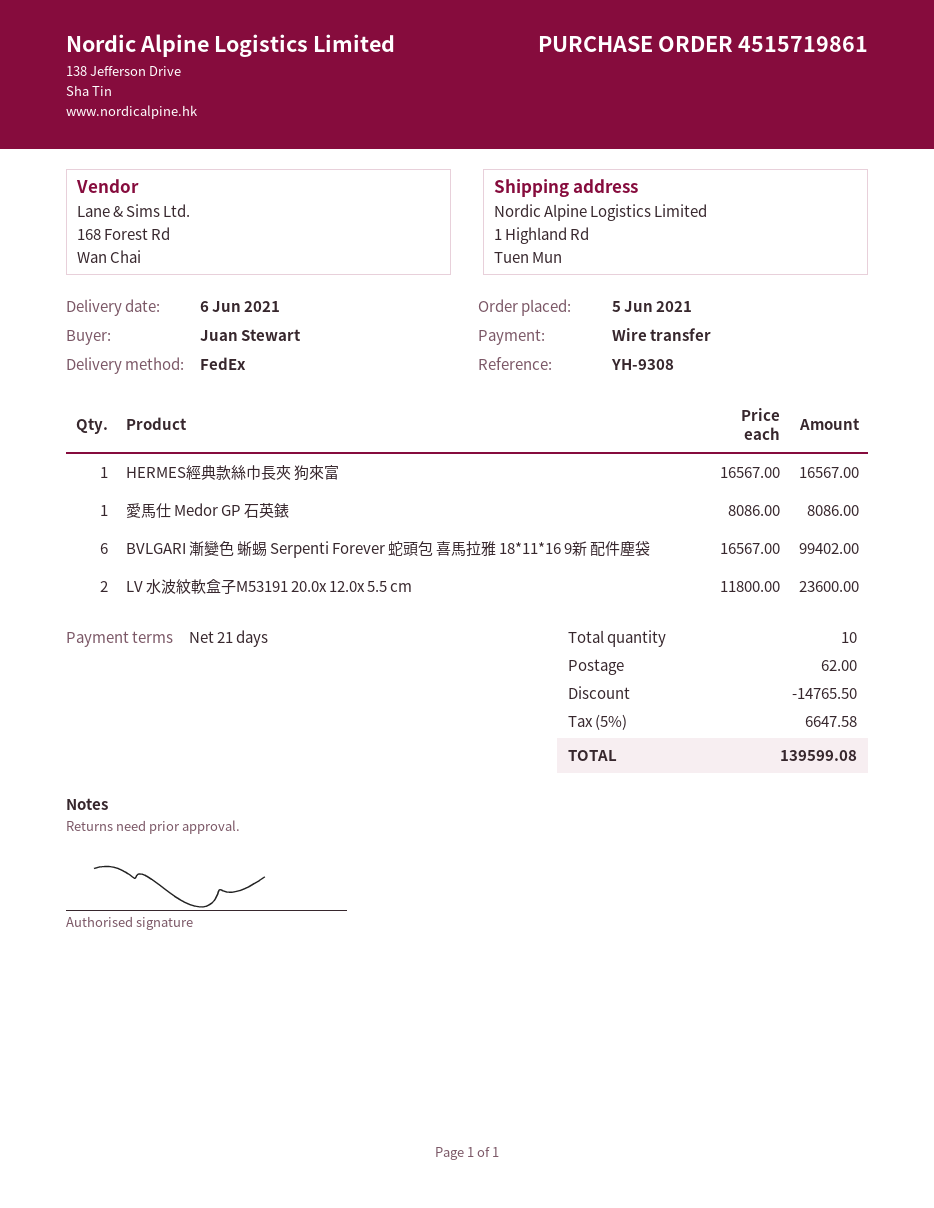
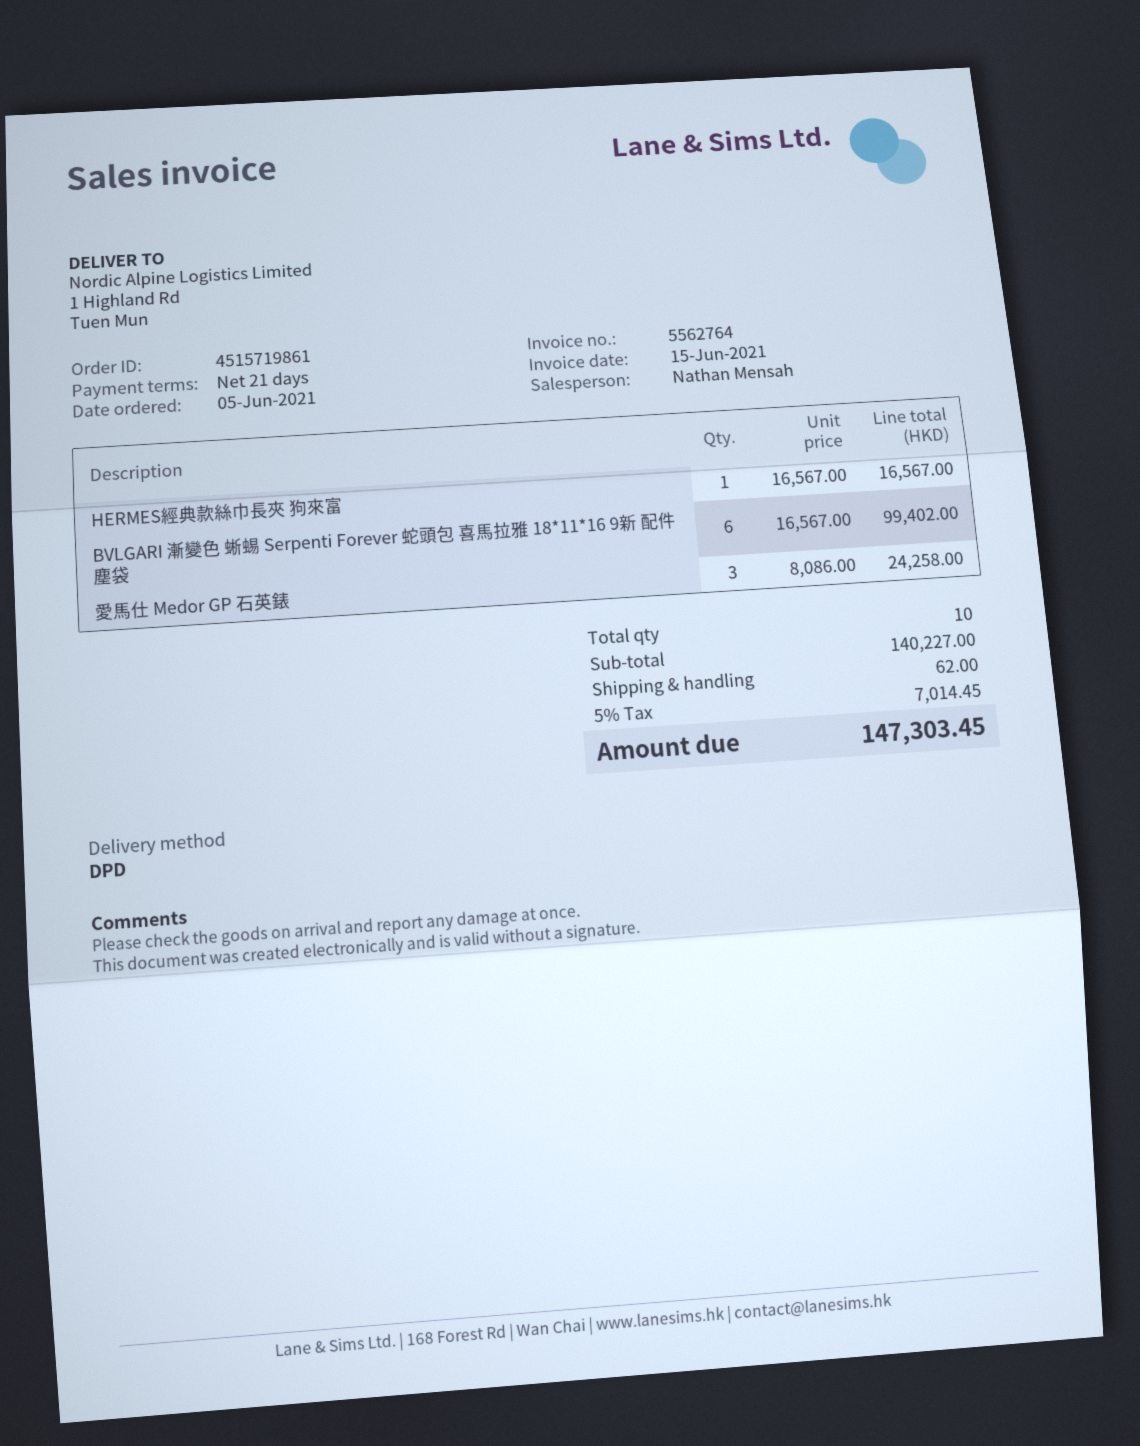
shipping method: FedEx -> DPD
愛馬仕 Medor GP 石英錶: 1 x 8086.00 = 8086.00 -> 3 x 8086.00 = 24258.00
LV 水波紋軟盒子M53191 20.0x 12.0x 5.5 cm: 2 x 11800.00 = 23600.00 -> none
discount: 14765.50 -> none
tax: 5% = 6647.58 -> 5% = 7014.45
total: 139599.08 -> 147303.45

